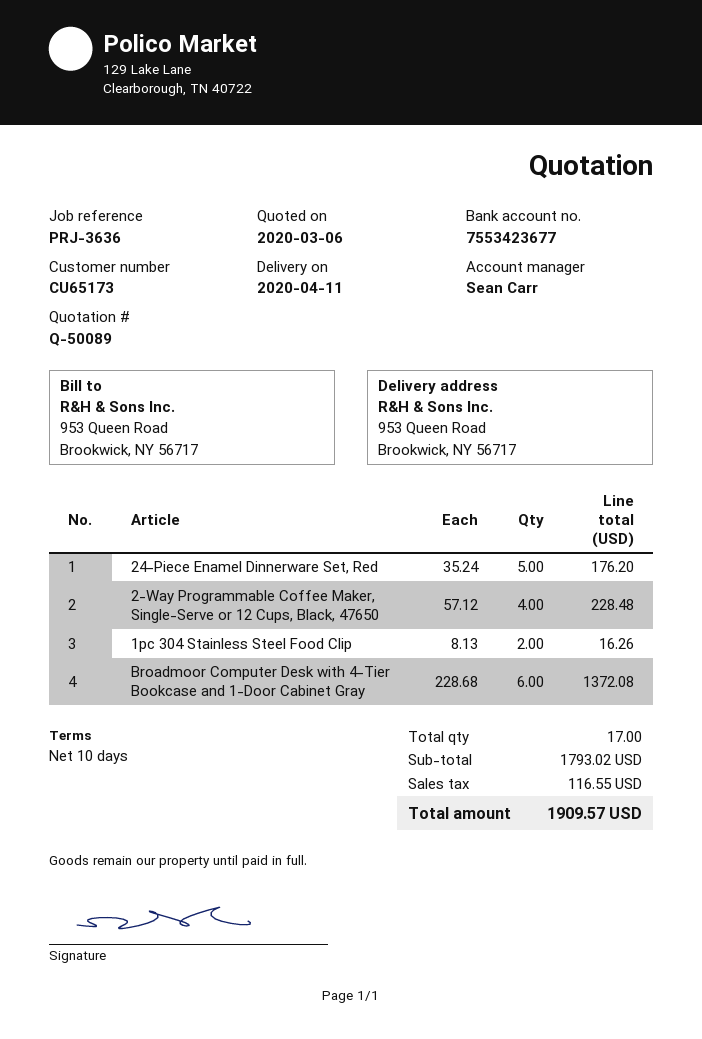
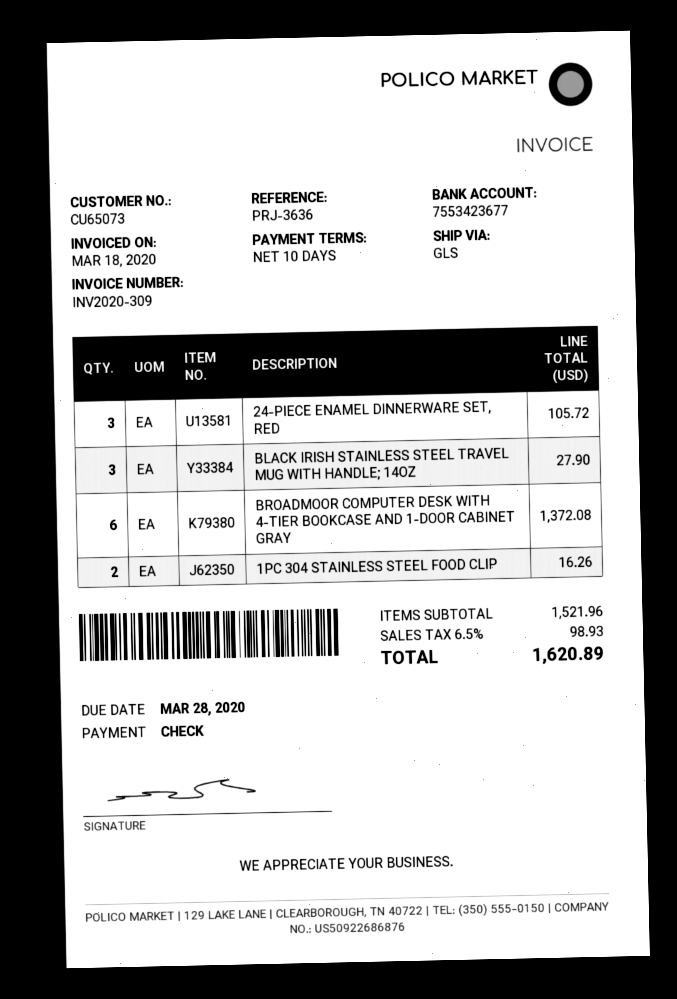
customer number: CU65173 -> CU65073
24-Piece Enamel Dinnerware Set, Red: 5 for 176.20 -> 3 for 105.72
2-Way Programmable Coffee Maker, Single-Serve or 12 Cups, Black, 47650: 4 for 228.48 -> none
BLACK IRISH STAINLESS STEEL TRAVEL MUG WITH HANDLE; 14OZ: none -> 3 for 27.90
subtotal: 1793.02 -> 1521.96
tax: 116.55 -> 98.93
total: 1909.57 -> 1620.89

